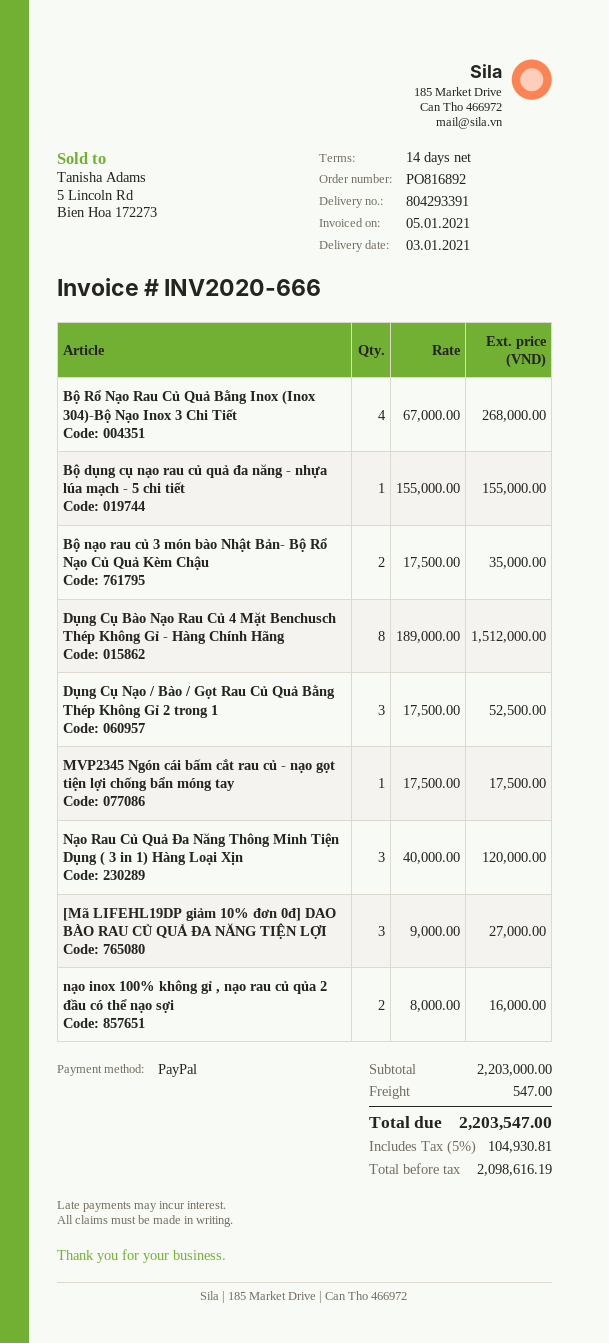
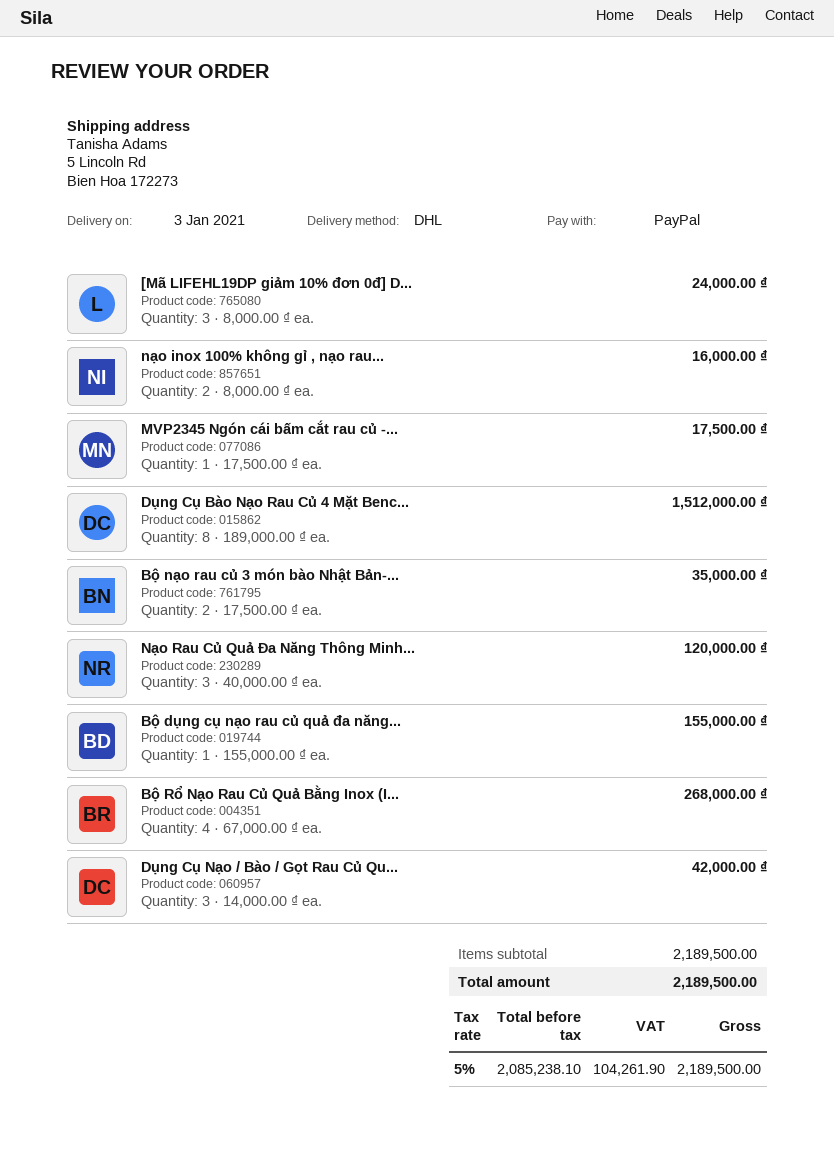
Dụng Cụ Nạo / Bào / Gọt Rau Củ Quả Bằng Thép Không Gỉ 2 trong 1: 3 x 17500.00 = 52500.00 -> 3 x 14000.00 = 42000.00
[Mã LIFEHL19DP giảm 10% đơn 0đ] DAO BÀO RAU CỦ QUẢ ĐA NĂNG TIỆN LỢI: 3 x 9000.00 = 27000.00 -> 3 x 8000.00 = 24000.00
subtotal: 2203000.00 -> 2189500.00
shipping: 547.00 -> none
net: 2098616.19 -> 2085238.10
tax: 5% = 104930.81 -> 5% = 104261.90
total: 2203547.00 -> 2189500.00

